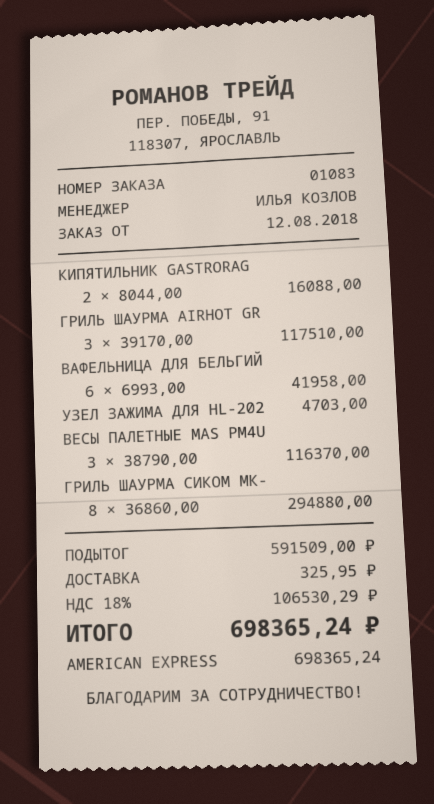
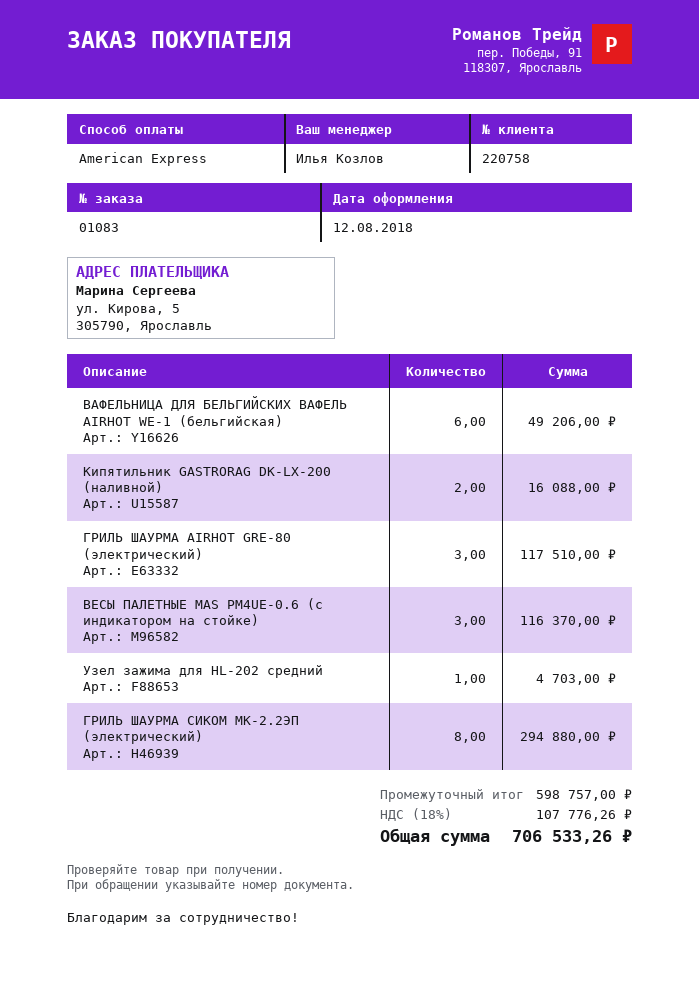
ВАФЕЛЬНИЦА ДЛЯ БЕЛЬГИЙ: 6 for 41958.00 -> 6 for 49206.00
subtotal: 591509.00 -> 598757.00
shipping: 325.95 -> none
tax: 18% = 106530.29 -> 18% = 107776.26
total: 698365.24 -> 706533.26

